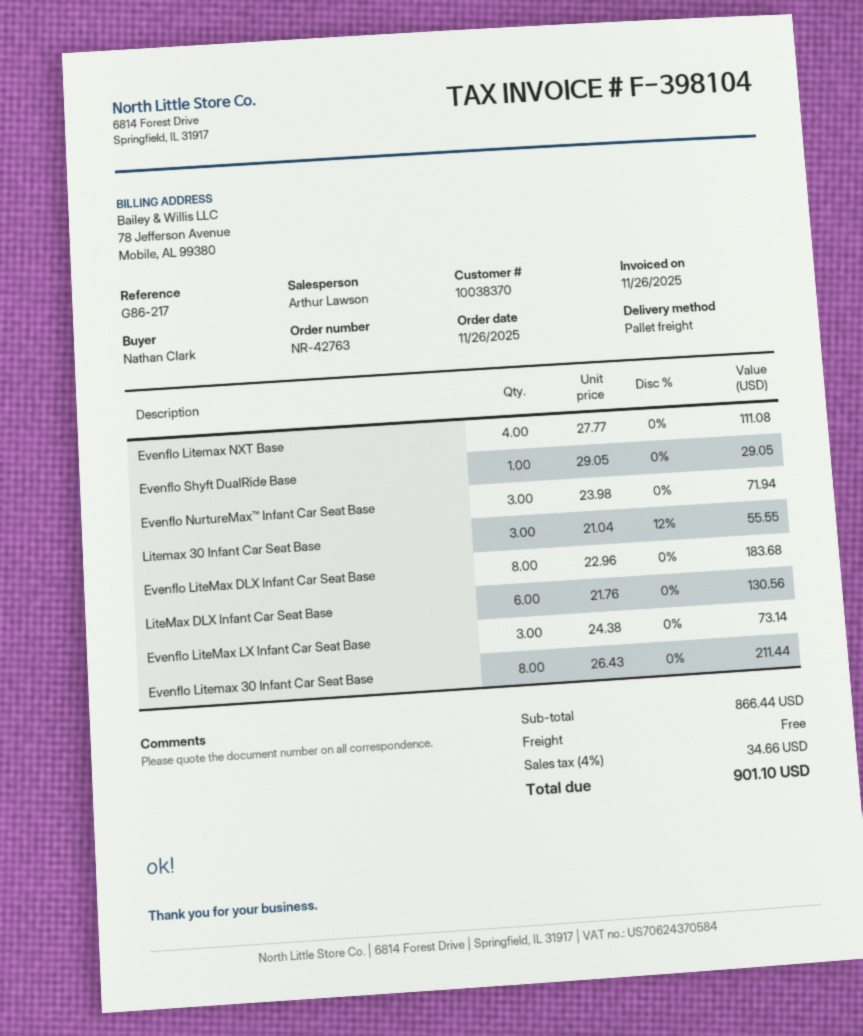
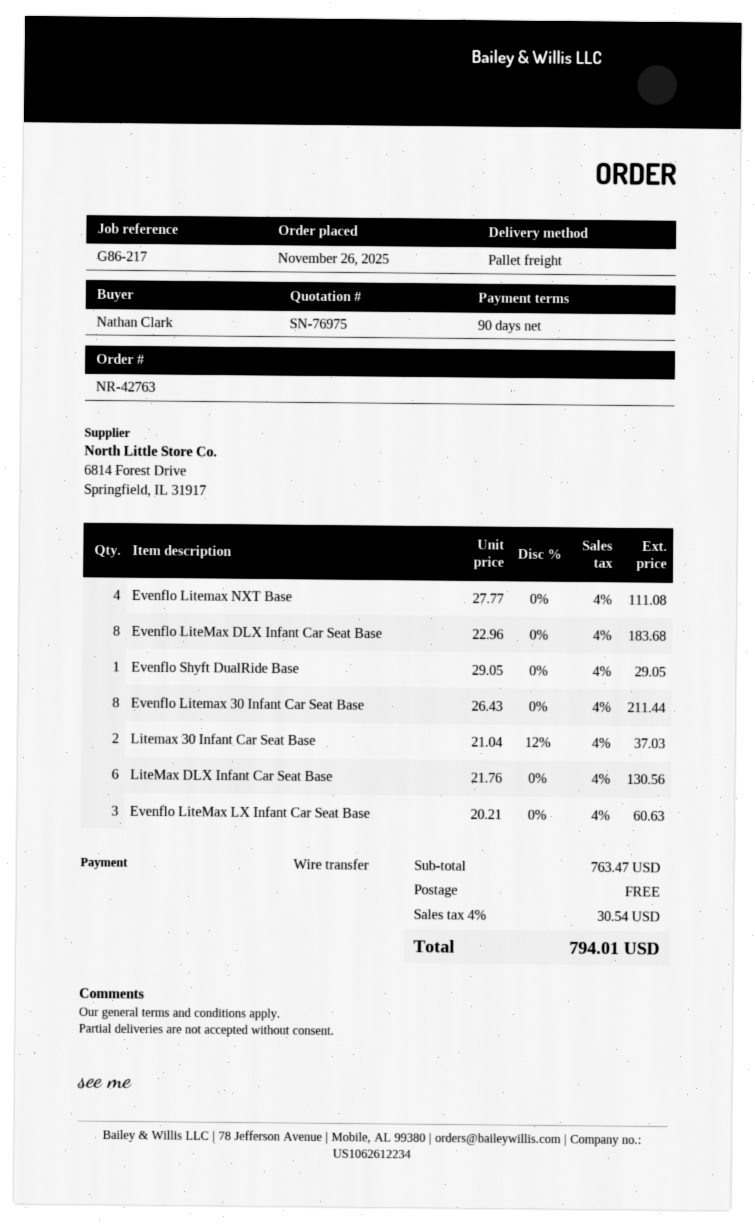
Evenflo NurtureMax™ Infant Car Seat Base: 3 x 23.98 = 71.94 -> none
Litemax 30 Infant Car Seat Base: 3 x 21.04 - 12% = 55.55 -> 2 x 21.04 - 12% = 37.03
Evenflo LiteMax LX Infant Car Seat Base: 3 x 24.38 = 73.14 -> 3 x 20.21 = 60.63
subtotal: 866.44 -> 763.47
tax: 4% = 34.66 -> 4% = 30.54
total: 901.10 -> 794.01

